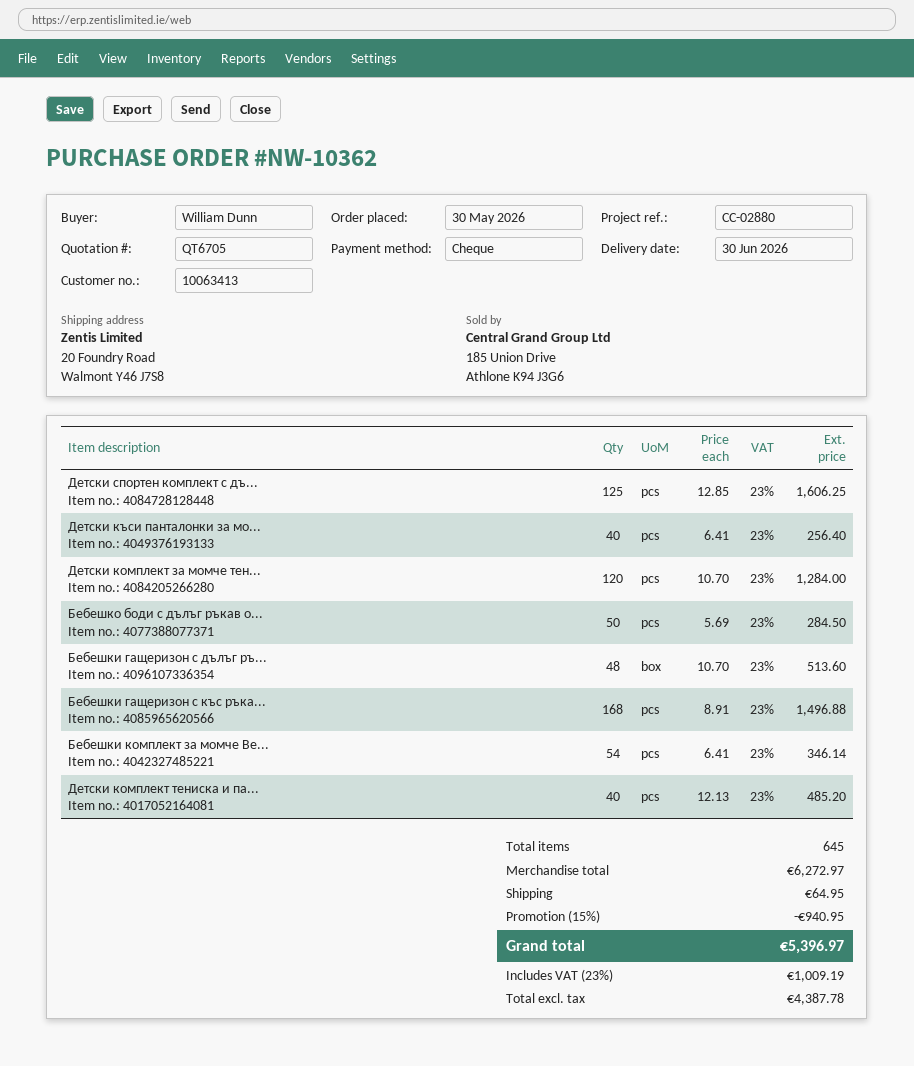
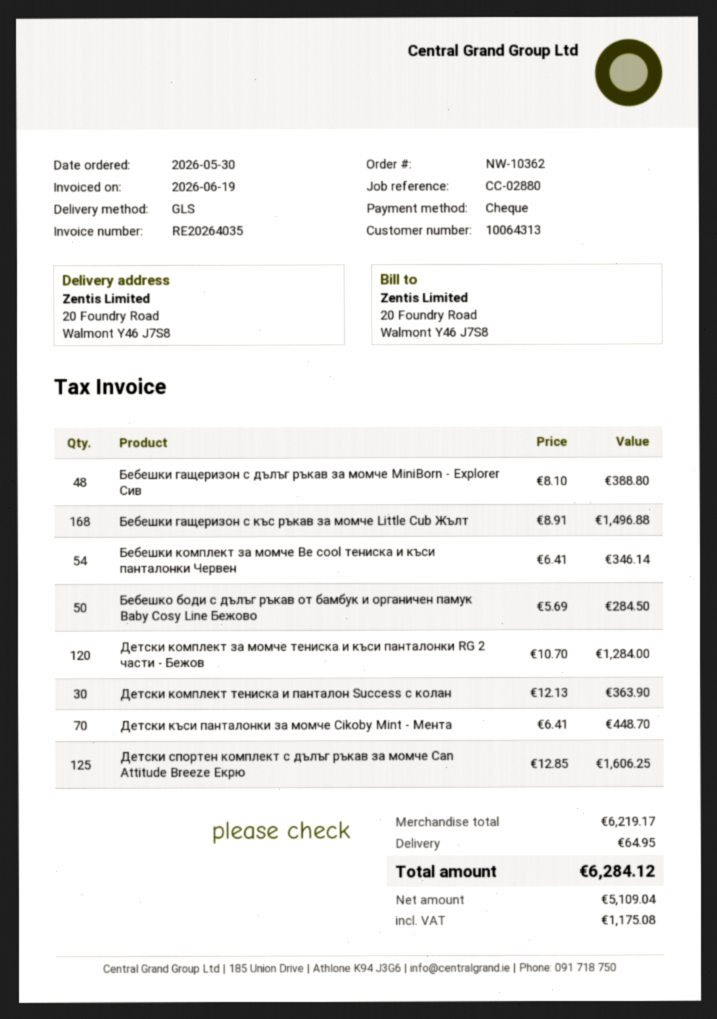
customer number: 10063413 -> 10064313
Детски къси панталонки за мо...: 40 x 6.41 = 256.40 -> 70 x 6.41 = 448.70
Бебешки гащеризон с дълъг ръ...: 48 x 10.70 = 513.60 -> 48 x 8.10 = 388.80
Детски комплект тениска и па...: 40 x 12.13 = 485.20 -> 30 x 12.13 = 363.90
subtotal: 6272.97 -> 6219.17
discount: 15% = 940.95 -> none
net: 4387.78 -> 5109.04
tax: 1009.19 -> 1175.08
total: 5396.97 -> 6284.12

